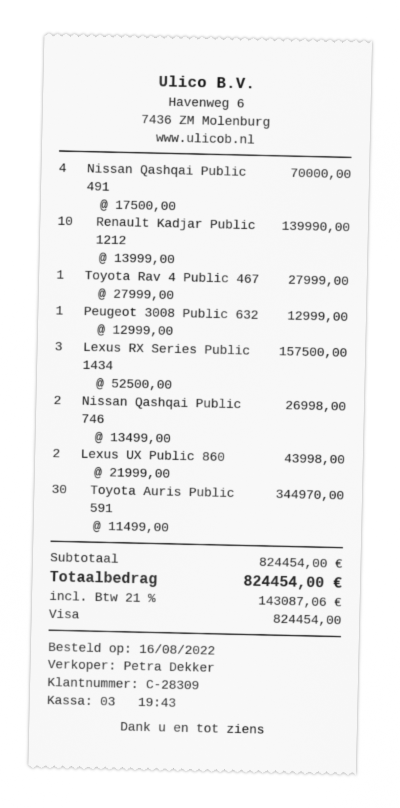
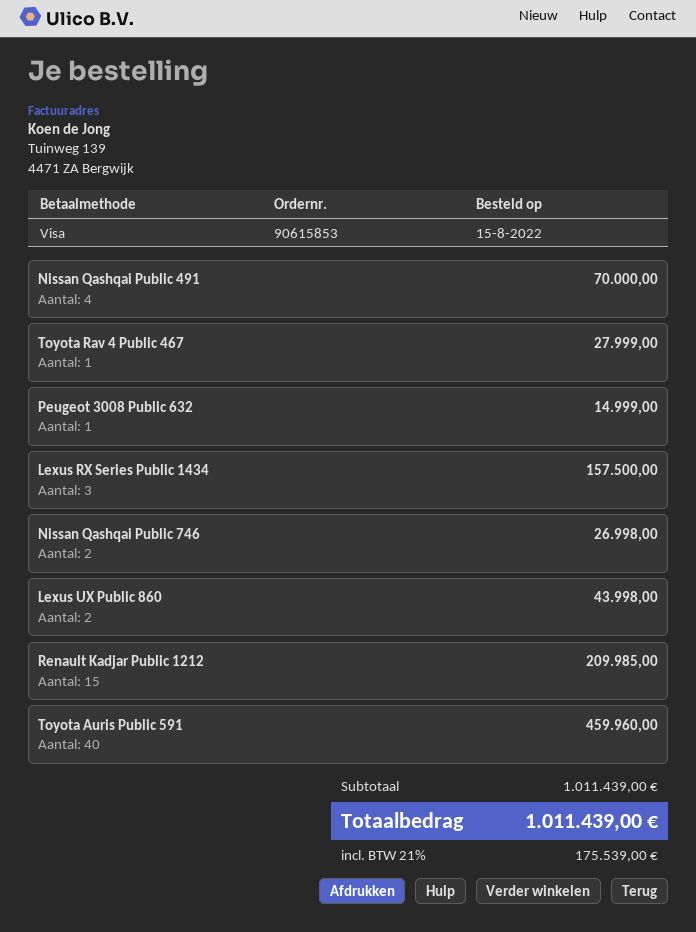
order date: 2022-08-16 -> 2022-08-15
Renault Kadjar Public 1212: 10 for 139990.00 -> 15 for 209985.00
Peugeot 3008 Public 632: 1 for 12999.00 -> 1 for 14999.00
Toyota Auris Public 591: 30 for 344970.00 -> 40 for 459960.00
subtotal: 824454.00 -> 1011439.00
tax: 21% = 143087.06 -> 21% = 175539.00
total: 824454.00 -> 1011439.00

